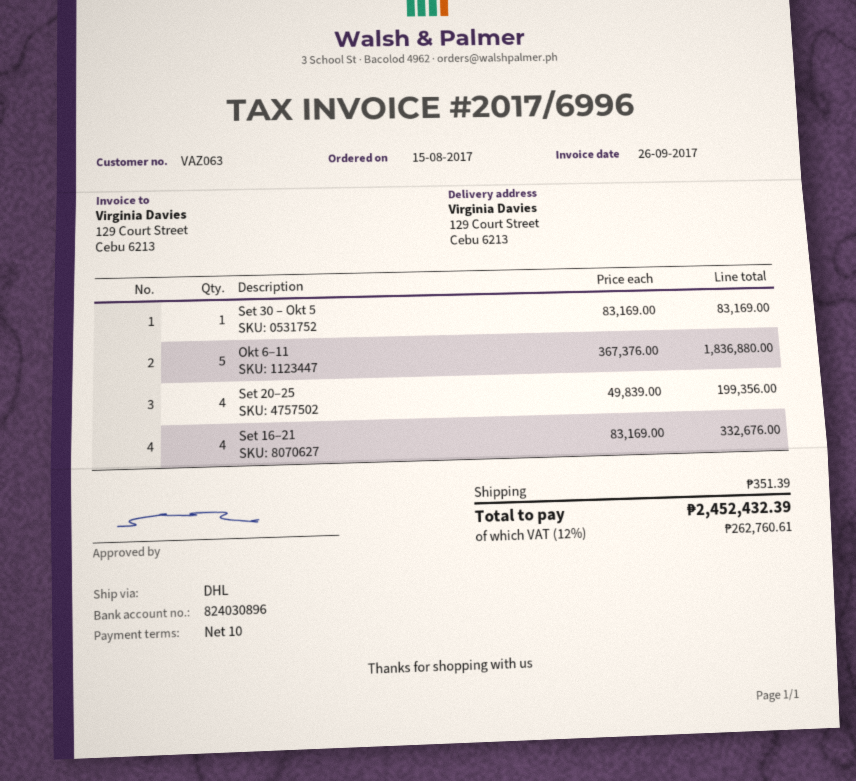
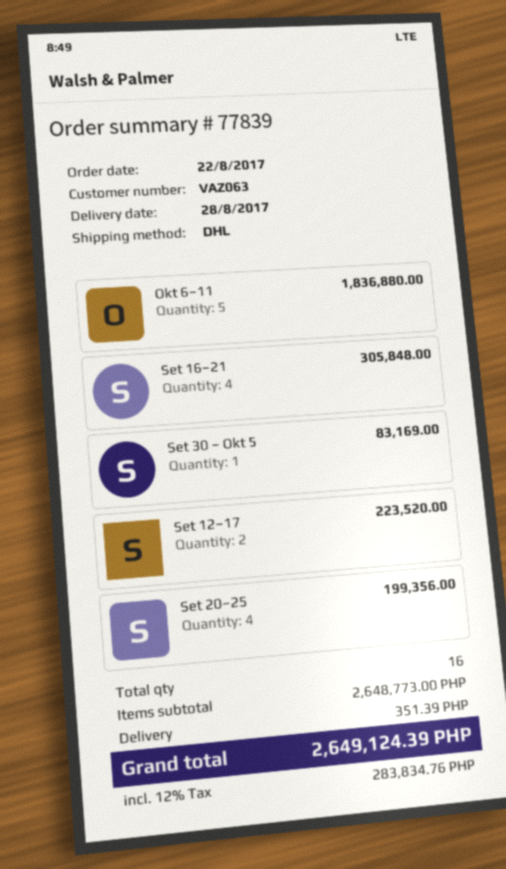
order date: 2017-08-15 -> 2017-08-22
Set 16–21: 4 for 332676.00 -> 4 for 305848.00
Set 12–17: none -> 2 for 223520.00
tax: 12% = 262760.61 -> 12% = 283834.76
total: 2452432.39 -> 2649124.39

